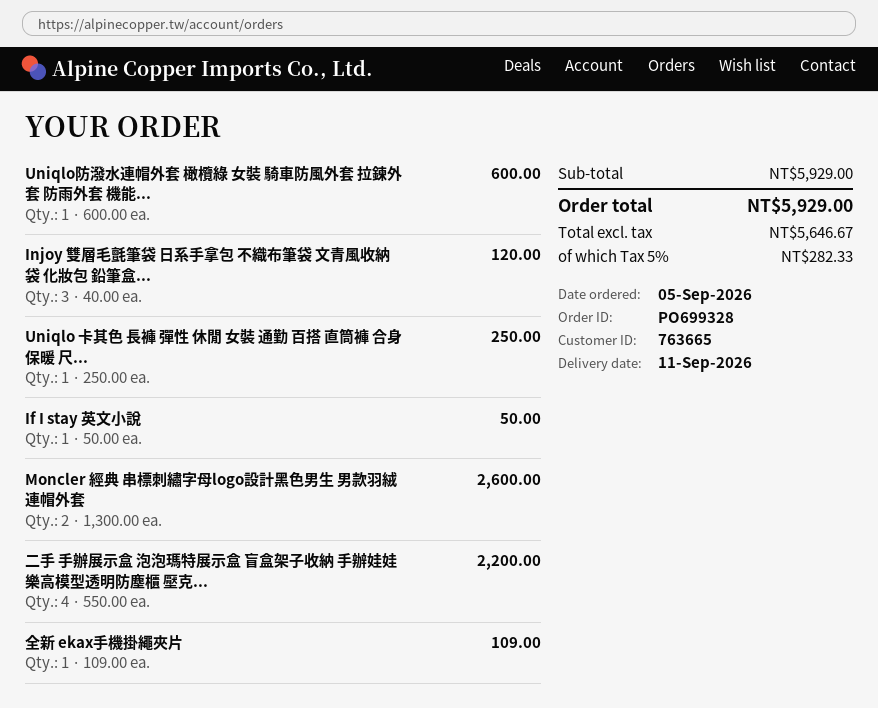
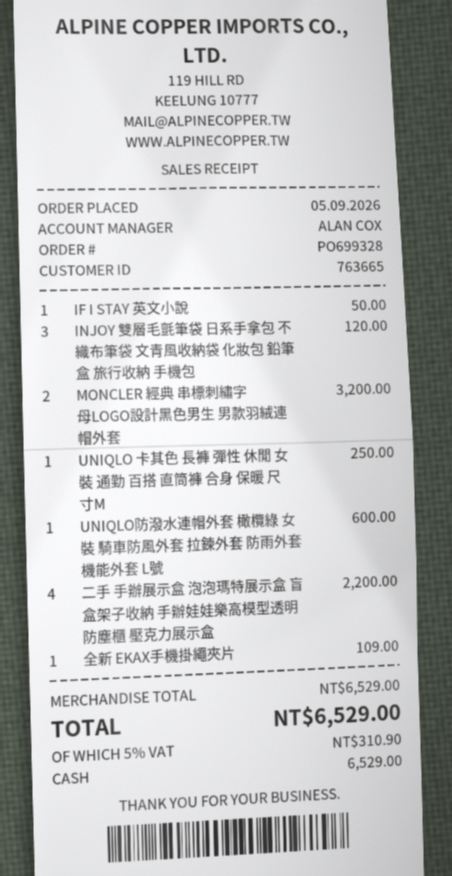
Moncler 經典 串標刺繡字母logo設計黑色男生 男款羽絨連帽外套: 2 for 2600.00 -> 2 for 3200.00
subtotal: 5929.00 -> 6529.00
tax: 5% = 282.33 -> 5% = 310.90
total: 5929.00 -> 6529.00

